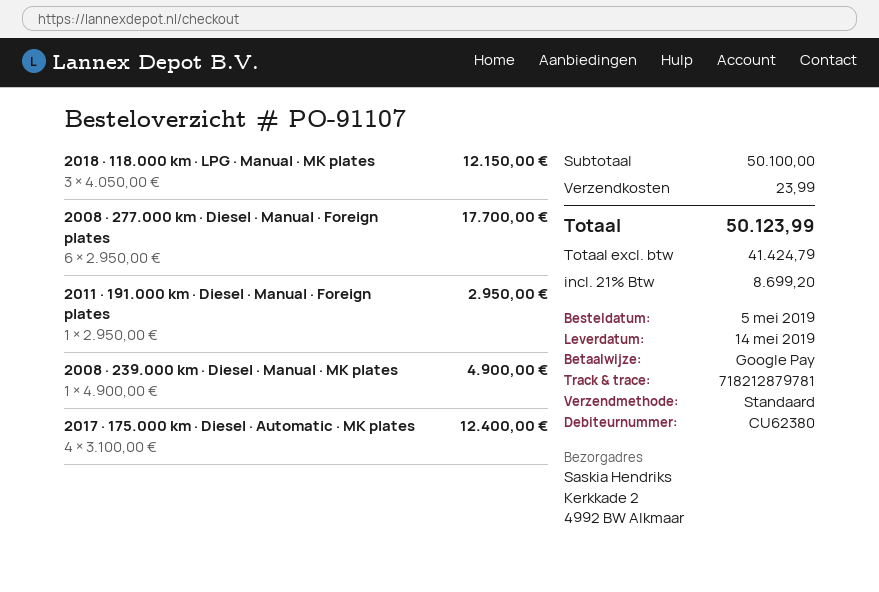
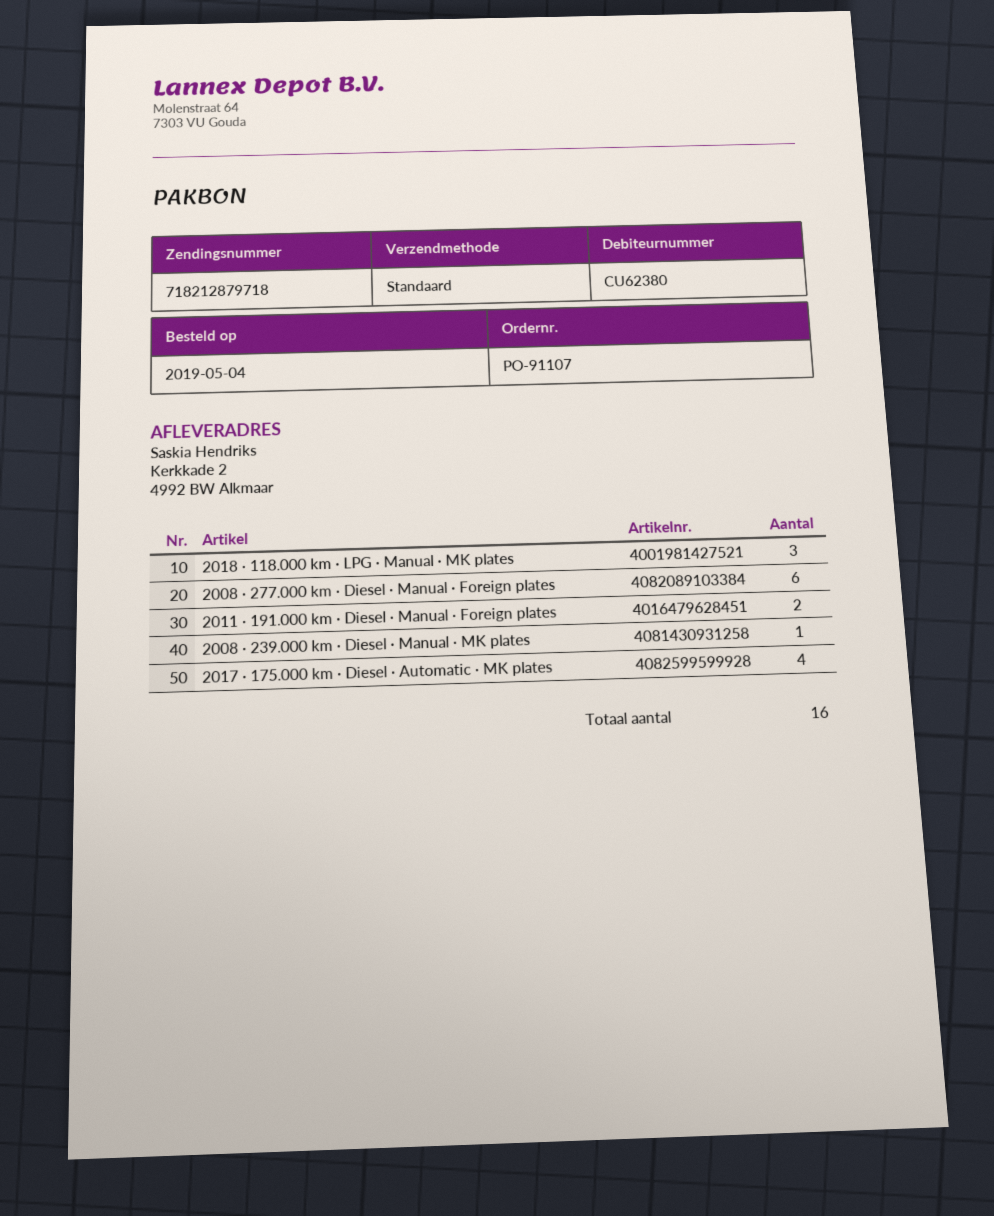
order date: 2019-05-05 -> 2019-05-04
tracking number: 718212879781 -> 718212879718
2011 · 191.000 km · Diesel · Manual · Foreign plates: 1 -> 2

